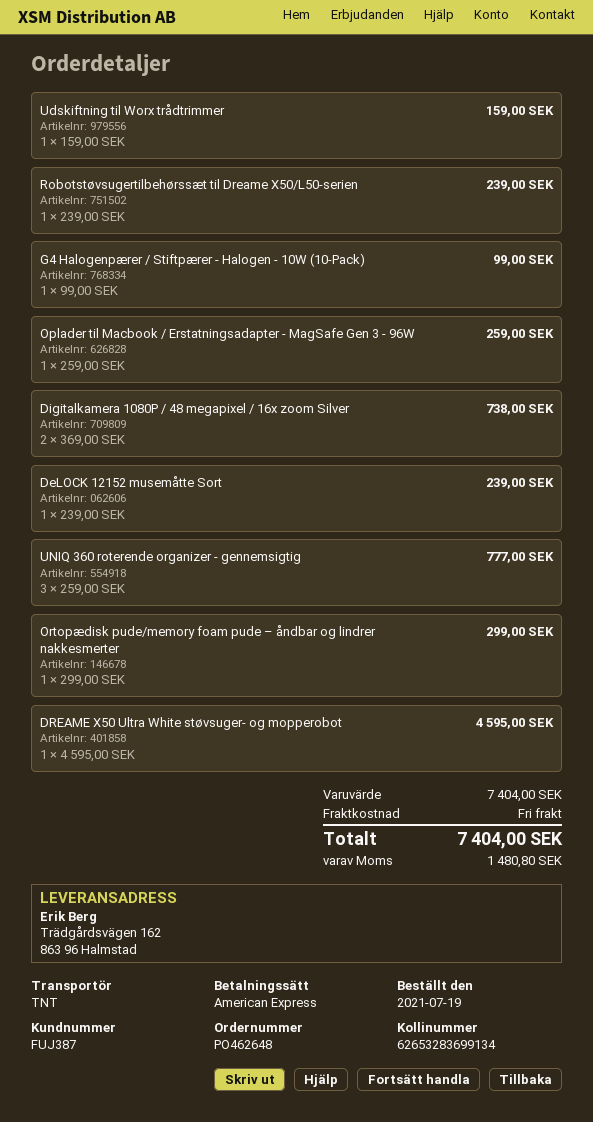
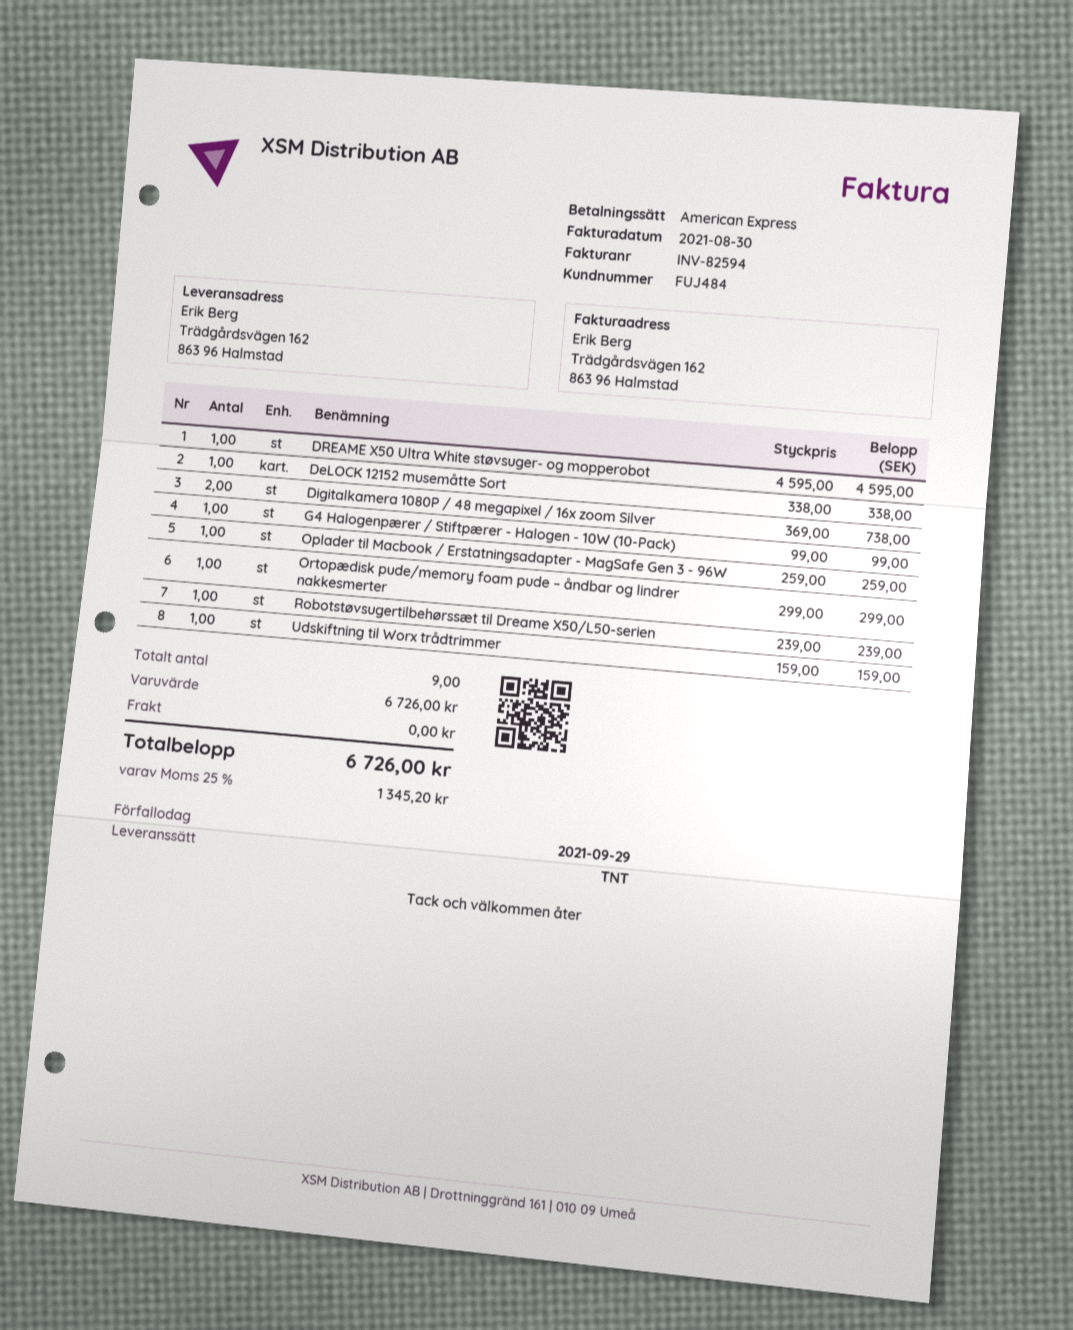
customer number: FUJ387 -> FUJ484
DeLOCK 12152 musemåtte Sort: 1 x 239.00 = 239.00 -> 1 x 338.00 = 338.00
UNIQ 360 roterende organizer - gennemsigtig: 3 x 259.00 = 777.00 -> none
subtotal: 7404.00 -> 6726.00
tax: 1480.80 -> 1345.20
total: 7404.00 -> 6726.00

